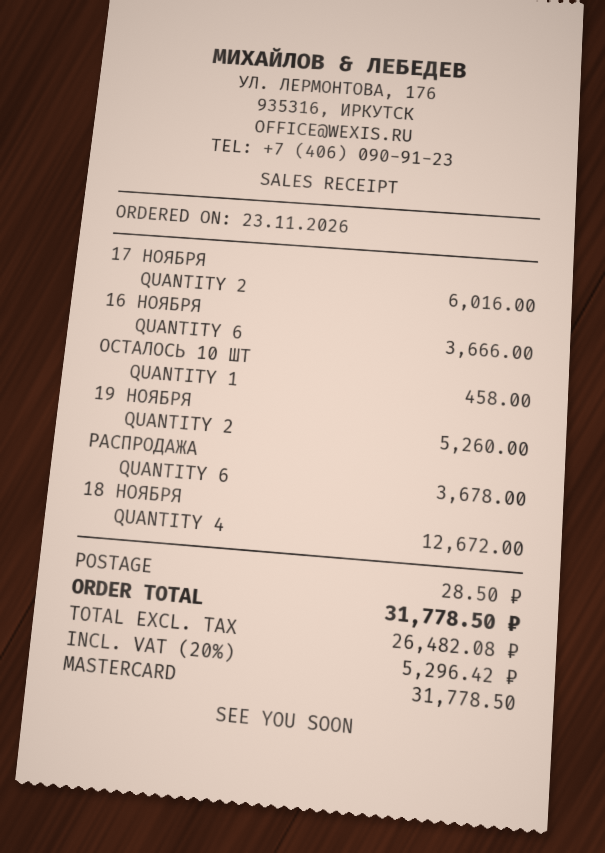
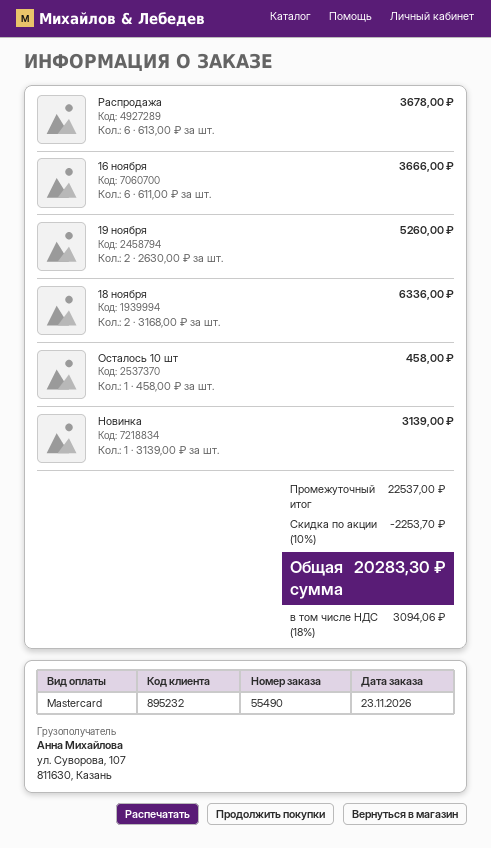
17 НОЯБРЯ: 2 for 6016.00 -> none
18 НОЯБРЯ: 4 for 12672.00 -> 2 for 6336.00
Новинка: none -> 1 for 3139.00
discount: none -> 10% = 2253.70
shipping: 28.50 -> none
tax: 20% = 5296.42 -> 18% = 3094.06
total: 31778.50 -> 20283.30

